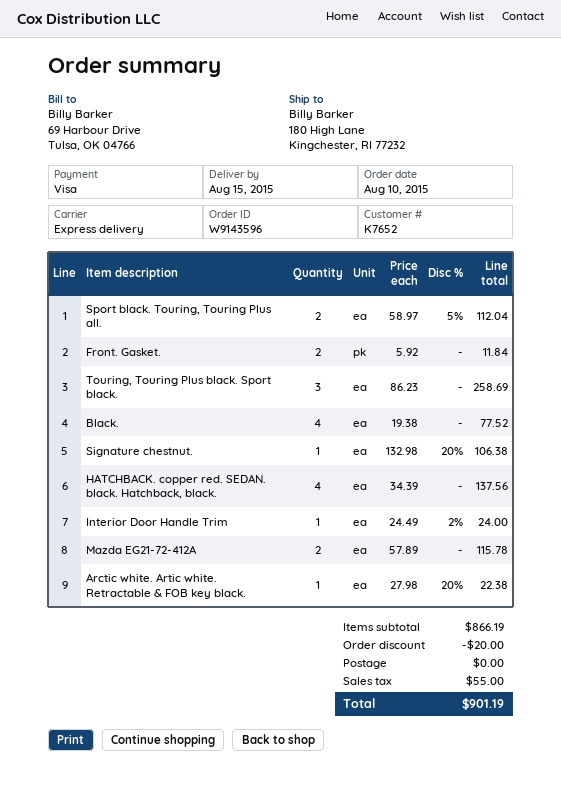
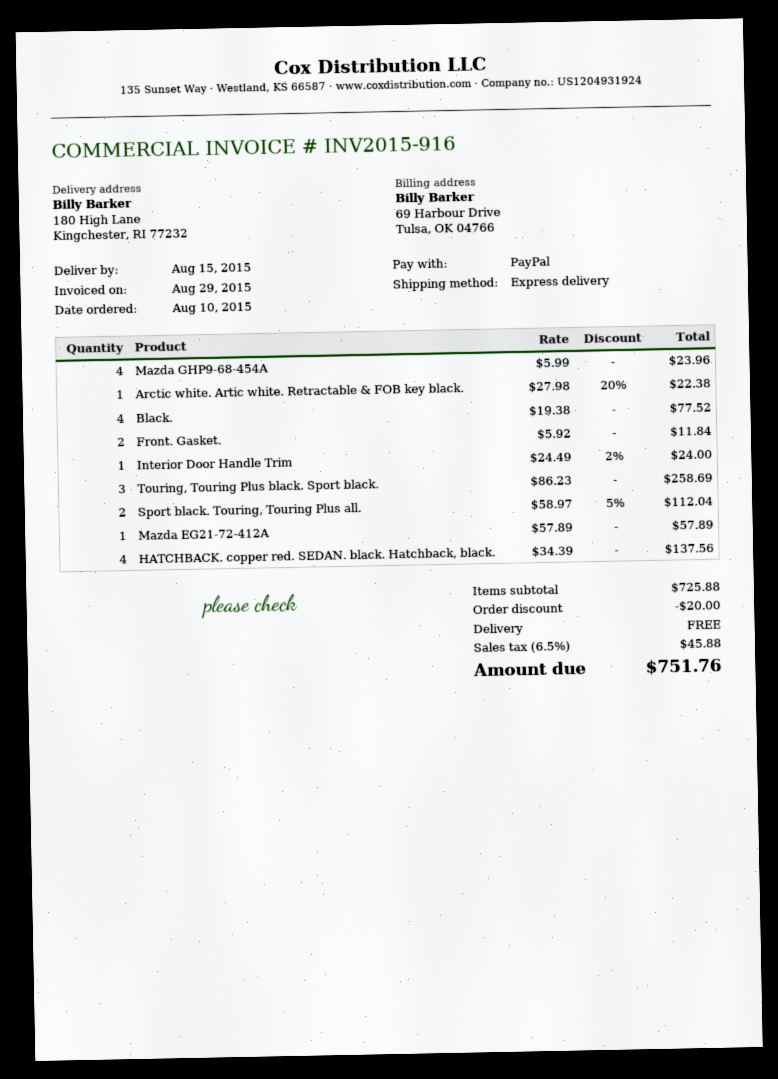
payment method: Visa -> PayPal
Signature chestnut.: 1 x 132.98 - 20% = 106.38 -> none
Mazda EG21-72-412A: 2 x 57.89 = 115.78 -> 1 x 57.89 = 57.89
Mazda GHP9-68-454A: none -> 4 x 5.99 = 23.96
subtotal: 866.19 -> 725.88
tax: 55.00 -> 45.88
total: 901.19 -> 751.76

